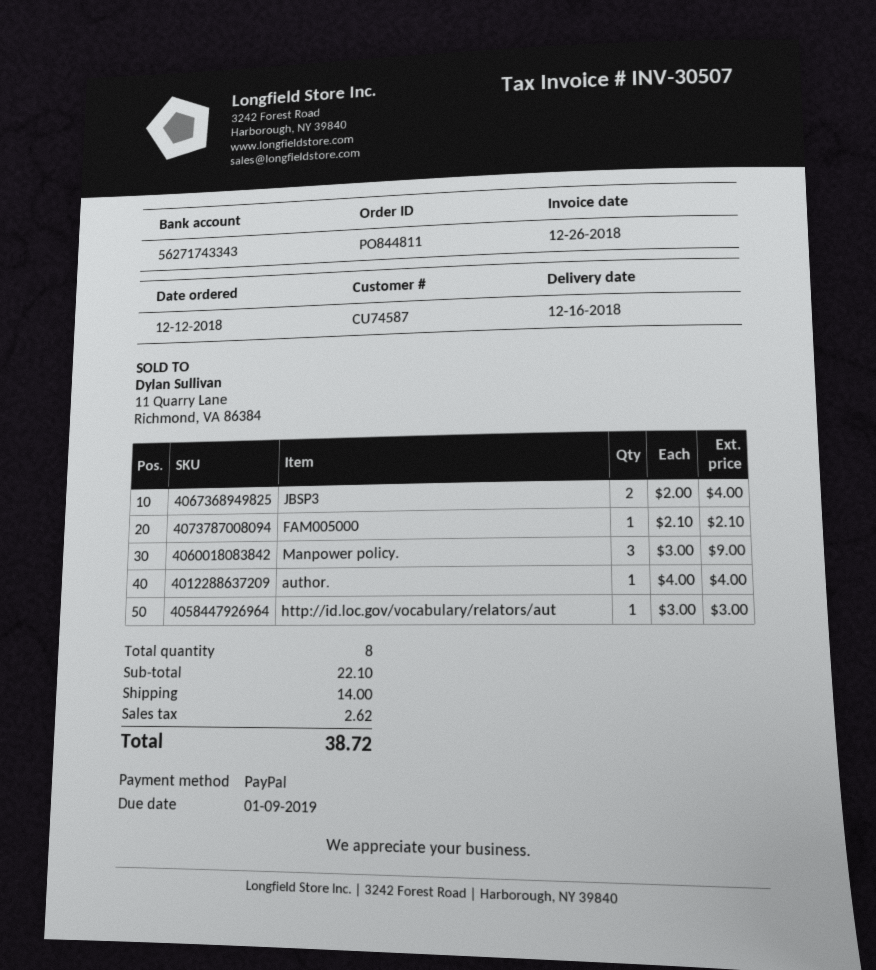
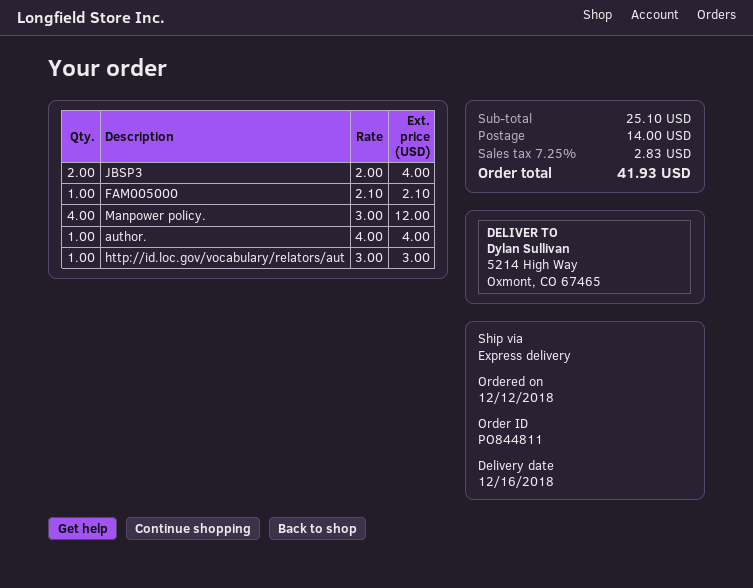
Manpower policy.: 3 x 3.00 = 9.00 -> 4 x 3.00 = 12.00
subtotal: 22.10 -> 25.10
tax: 2.62 -> 2.83
total: 38.72 -> 41.93

